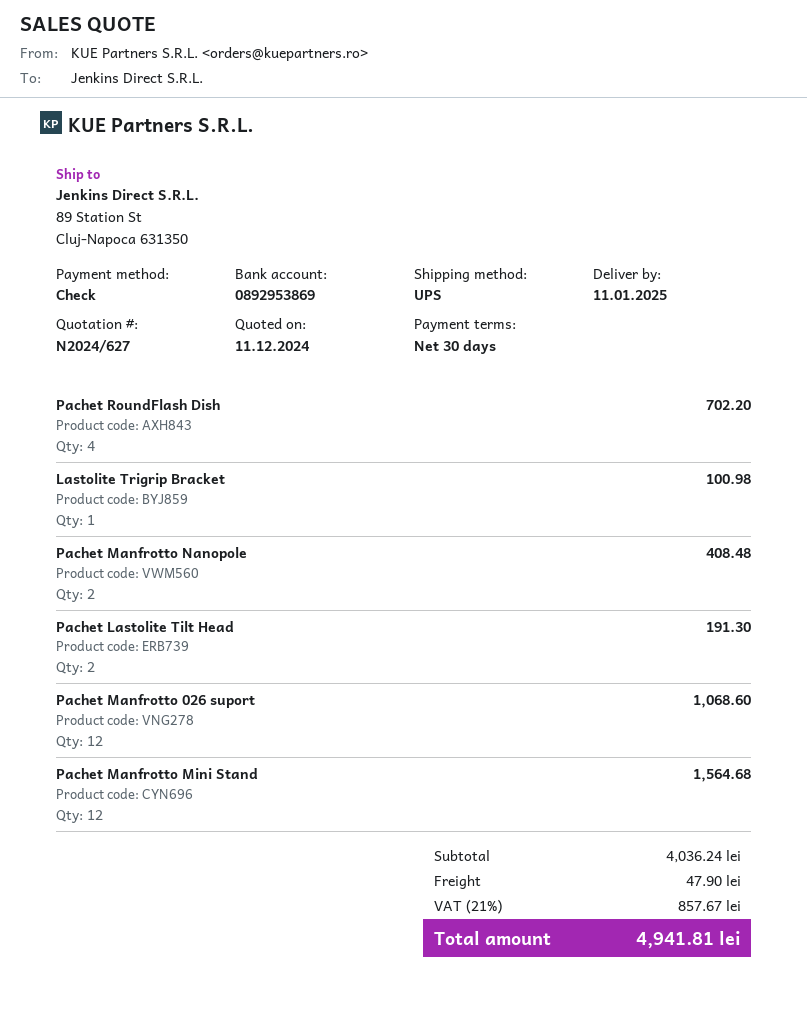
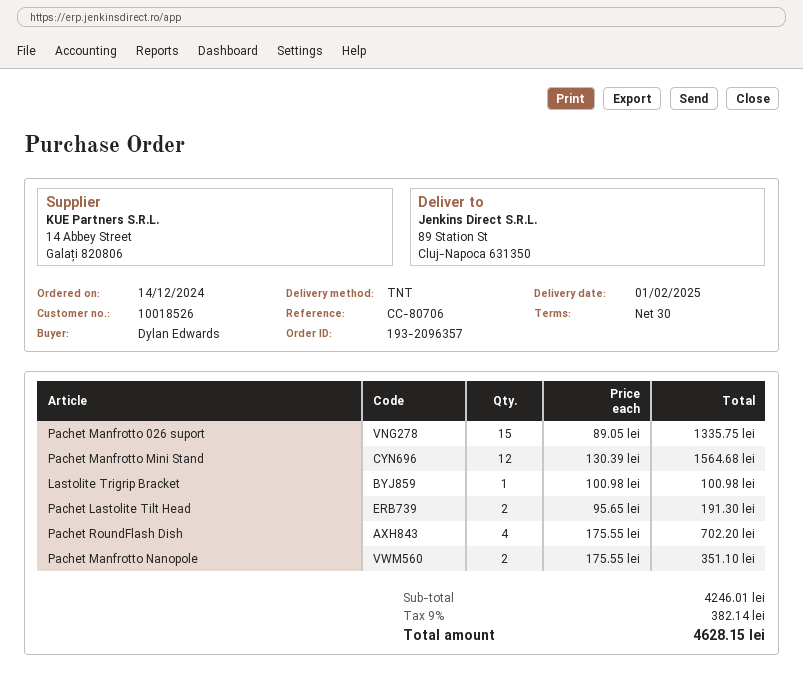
delivery date: 2025-01-11 -> 2025-02-01
shipping method: UPS -> TNT
Pachet Manfrotto Nanopole: 2 for 408.48 -> 2 for 351.10
Pachet Manfrotto 026 suport: 12 for 1068.60 -> 15 for 1335.75
subtotal: 4036.24 -> 4246.01
shipping: 47.90 -> none
tax: 21% = 857.67 -> 9% = 382.14
total: 4941.81 -> 4628.15

